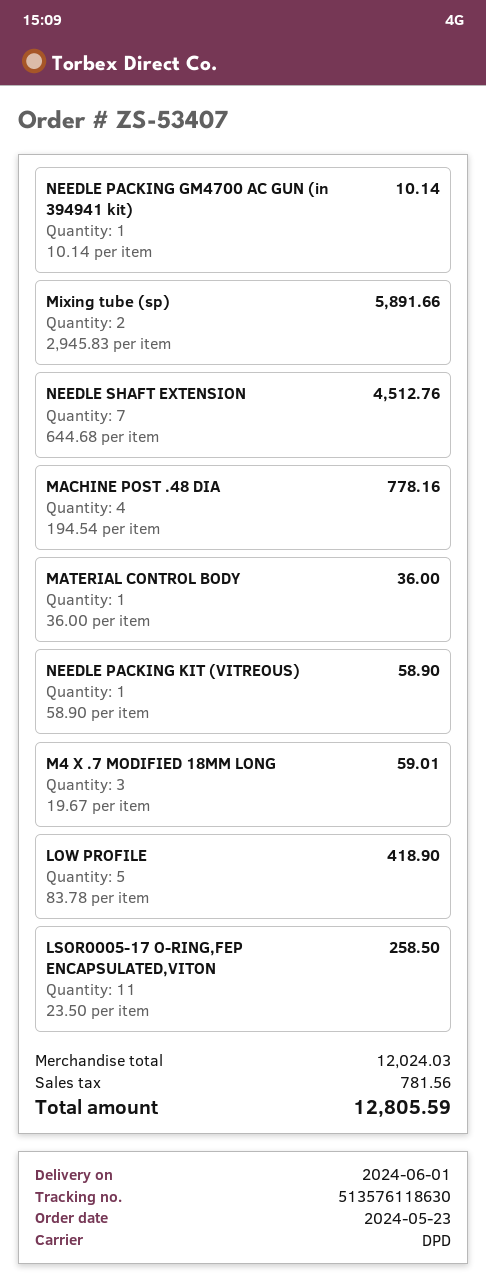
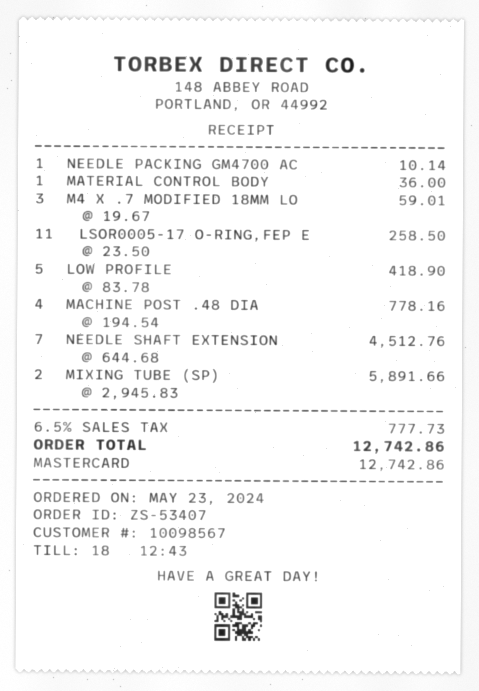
NEEDLE PACKING KIT (VITREOUS): 1 x 58.90 = 58.90 -> none
tax: 781.56 -> 777.73
total: 12805.59 -> 12742.86

